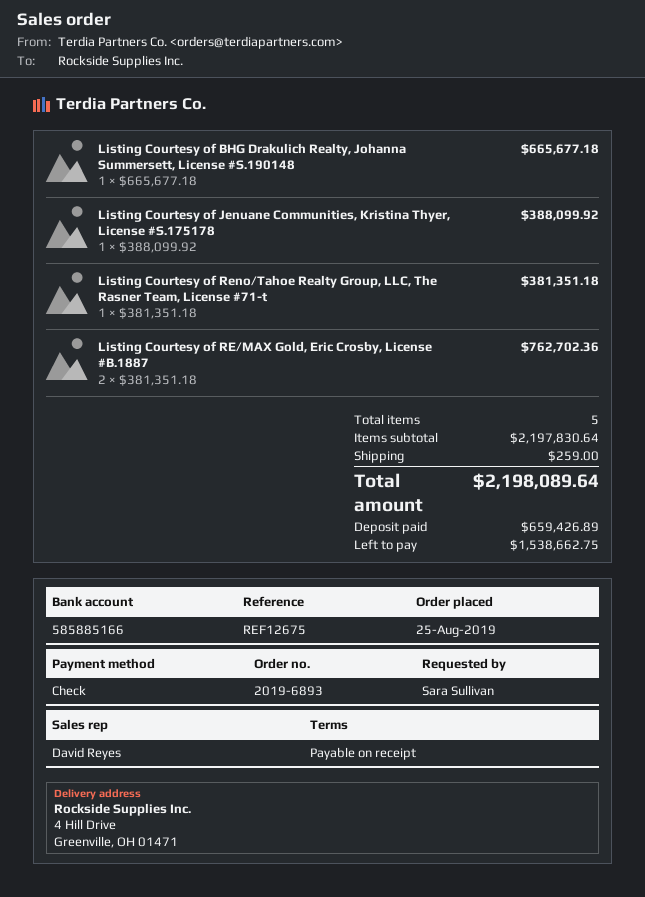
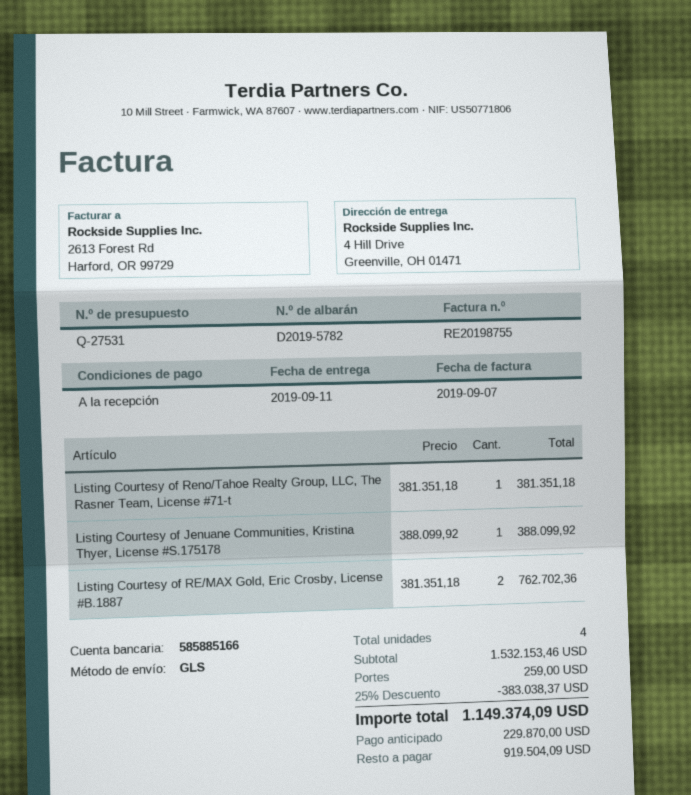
Listing Courtesy of BHG Drakulich Realty, Johanna Summersett, License #S.190148: 1 x 665677.18 = 665677.18 -> none
total quantity: 5 -> 4
subtotal: 2197830.64 -> 1532153.46
discount: none -> 25% = 383038.37
total: 2198089.64 -> 1149374.09
deposit: 659426.89 -> 229870.00
balance: 1538662.75 -> 919504.09

